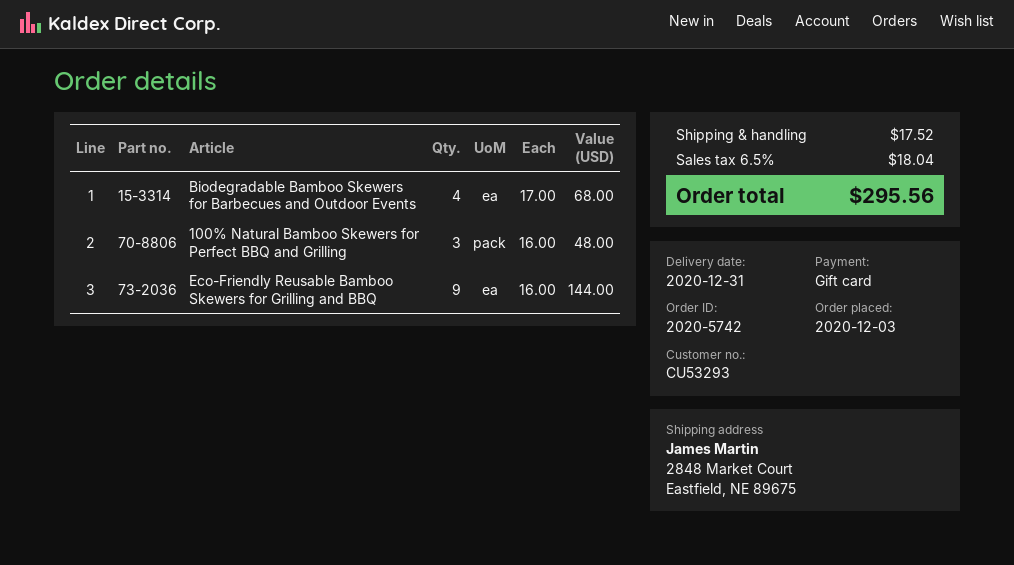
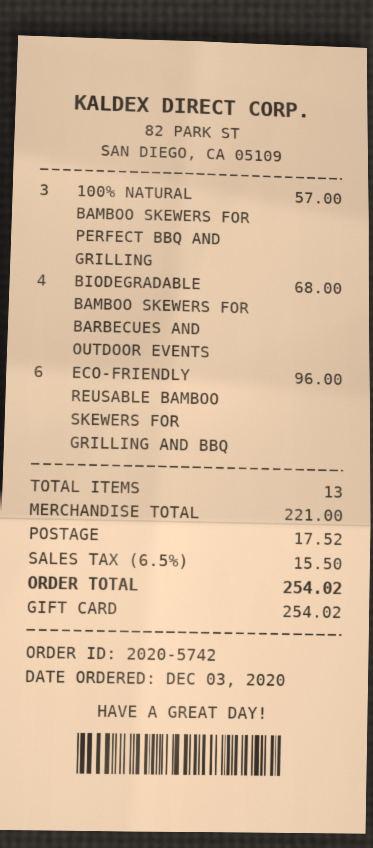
100% Natural Bamboo Skewers for Perfect BBQ and Grilling: 3 for 48.00 -> 3 for 57.00
Eco-Friendly Reusable Bamboo Skewers for Grilling and BBQ: 9 for 144.00 -> 6 for 96.00
tax: 6.5% = 18.04 -> 6.5% = 15.50
total: 295.56 -> 254.02

